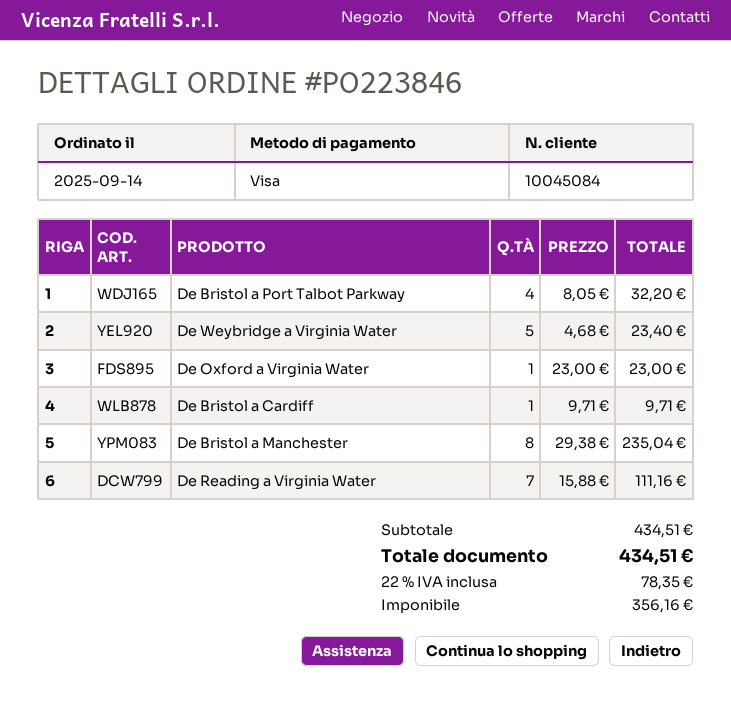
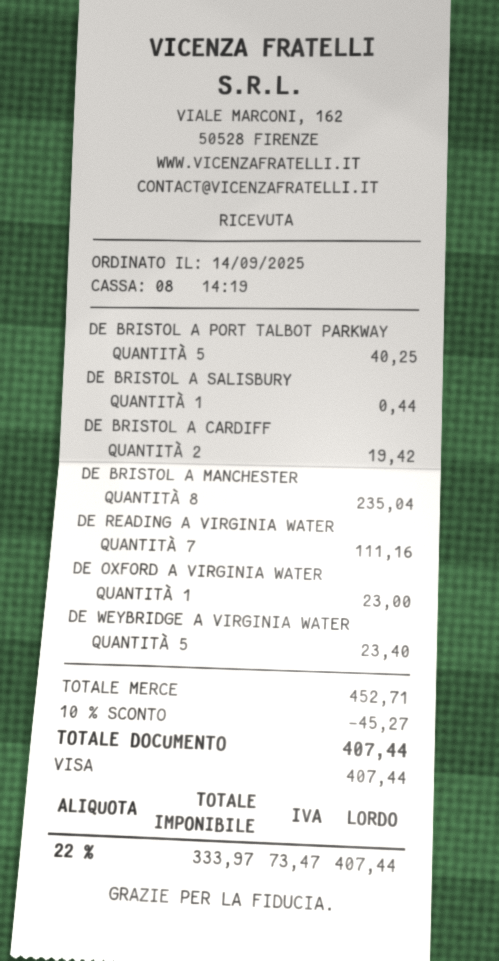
De Bristol a Port Talbot Parkway: 4 for 32.20 -> 5 for 40.25
De Bristol a Cardiff: 1 for 9.71 -> 2 for 19.42
DE BRISTOL A SALISBURY: none -> 1 for 0.44
subtotal: 434.51 -> 452.71
discount: none -> 10% = 45.27
net: 356.16 -> 333.97
tax: 22% = 78.35 -> 22% = 73.47
total: 434.51 -> 407.44

